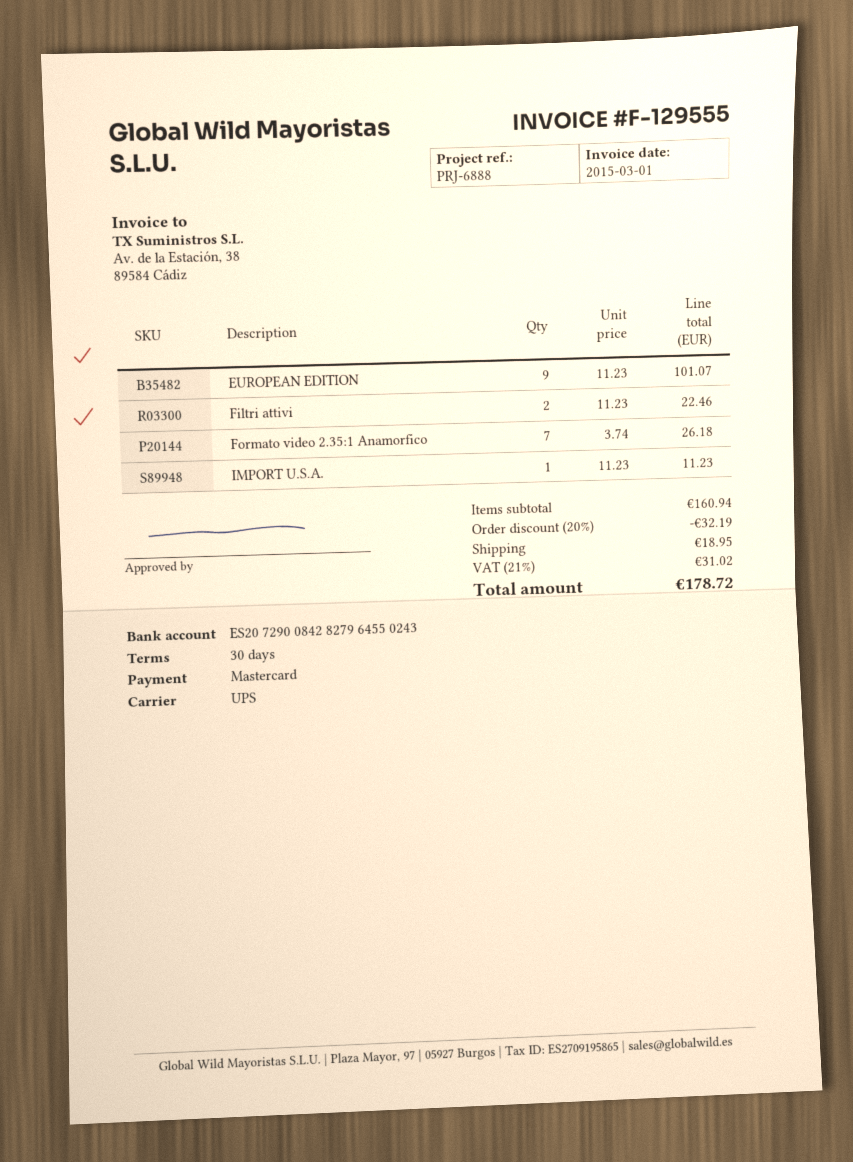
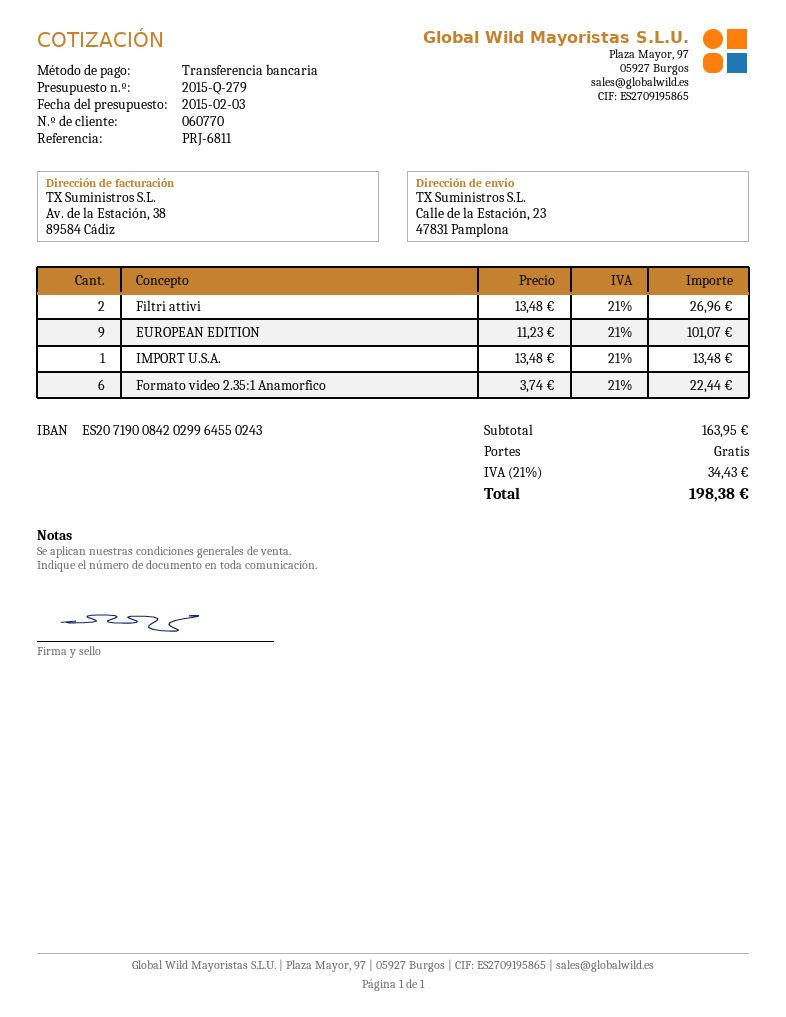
reference: PRJ-6888 -> PRJ-6811
payment method: Mastercard -> bank transfer
bank account: ES2072900842827964550243 -> ES2071900842029964550243
Filtri attivi: 2 x 11.23 = 22.46 -> 2 x 13.48 = 26.96
Formato video 2.35:1 Anamorfico: 7 x 3.74 = 26.18 -> 6 x 3.74 = 22.44
IMPORT U.S.A.: 1 x 11.23 = 11.23 -> 1 x 13.48 = 13.48
subtotal: 160.94 -> 163.95
discount: 20% = 32.19 -> none
shipping: 18.95 -> 0.00
tax: 21% = 31.02 -> 21% = 34.43
total: 178.72 -> 198.38

